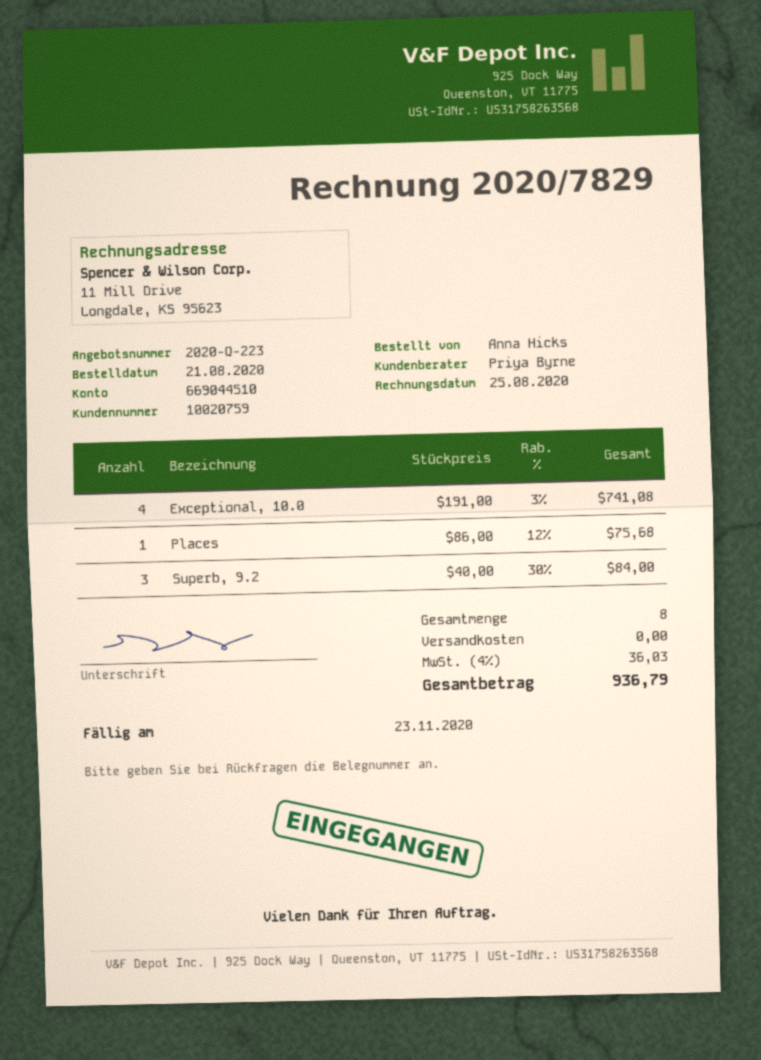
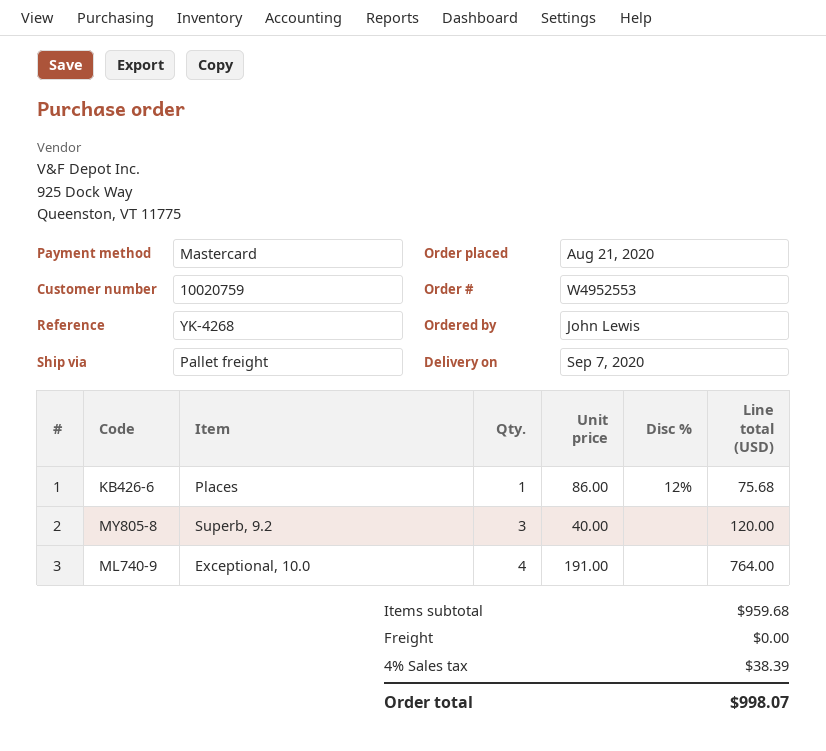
ordered by: Anna Hicks -> John Lewis
Exceptional, 10.0: 4 x 191.00 - 3% = 741.08 -> 4 x 191.00 = 764.00
Superb, 9.2: 3 x 40.00 - 30% = 84.00 -> 3 x 40.00 = 120.00
tax: 4% = 36.03 -> 4% = 38.39
total: 936.79 -> 998.07

